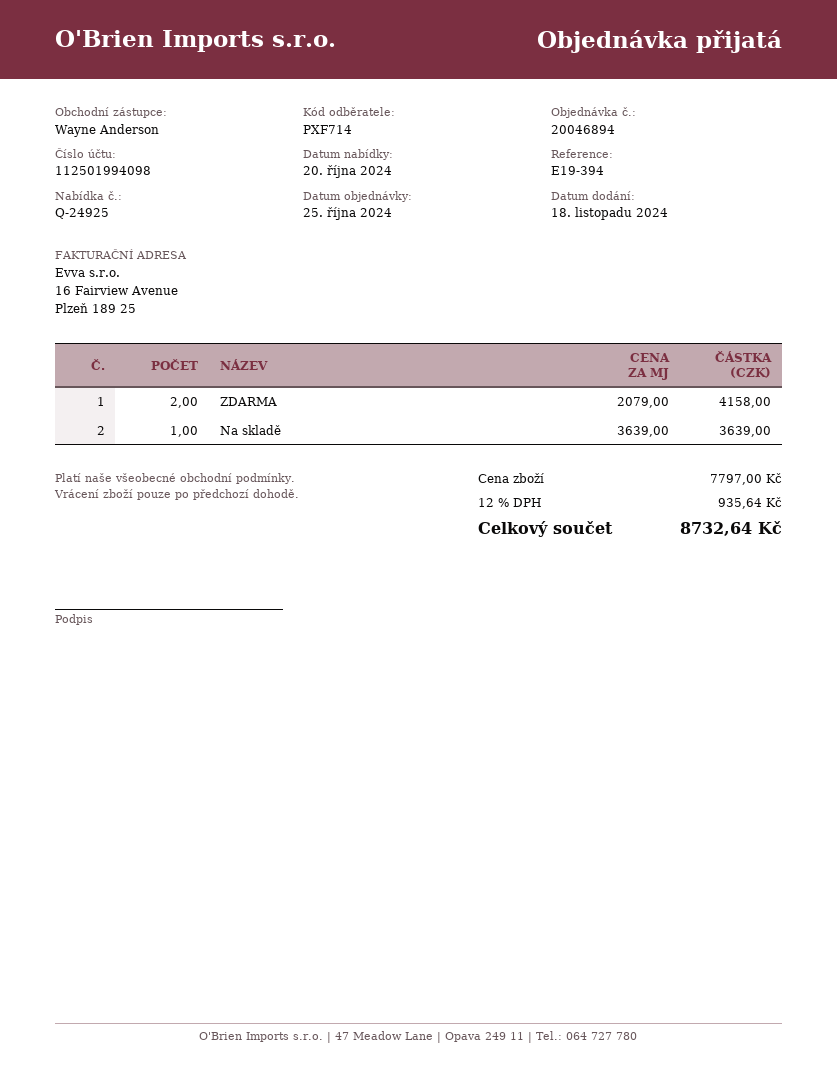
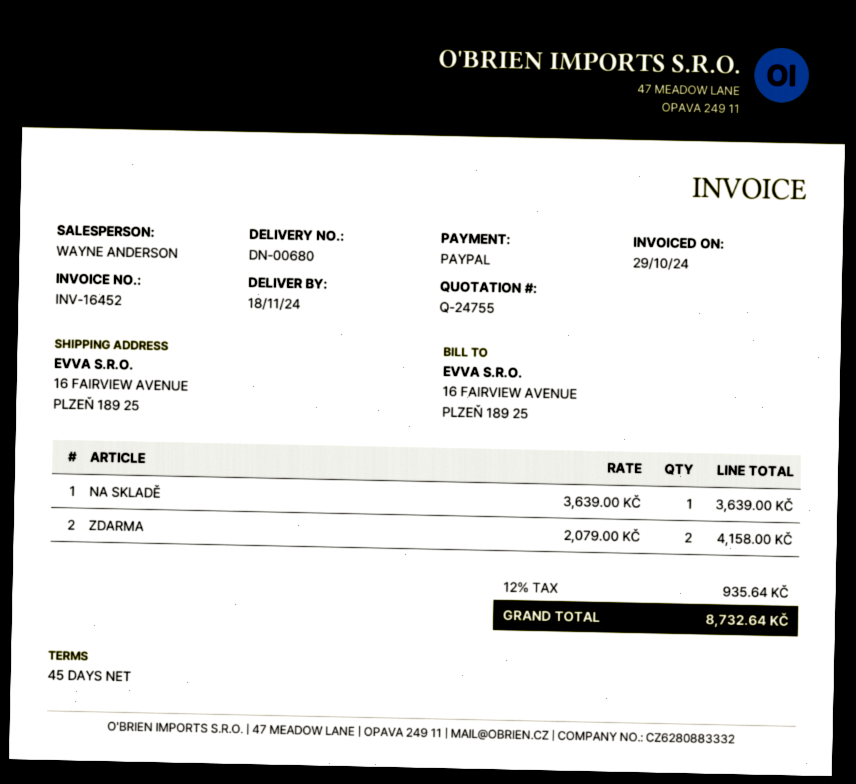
quote number: Q-24925 -> Q-24755

